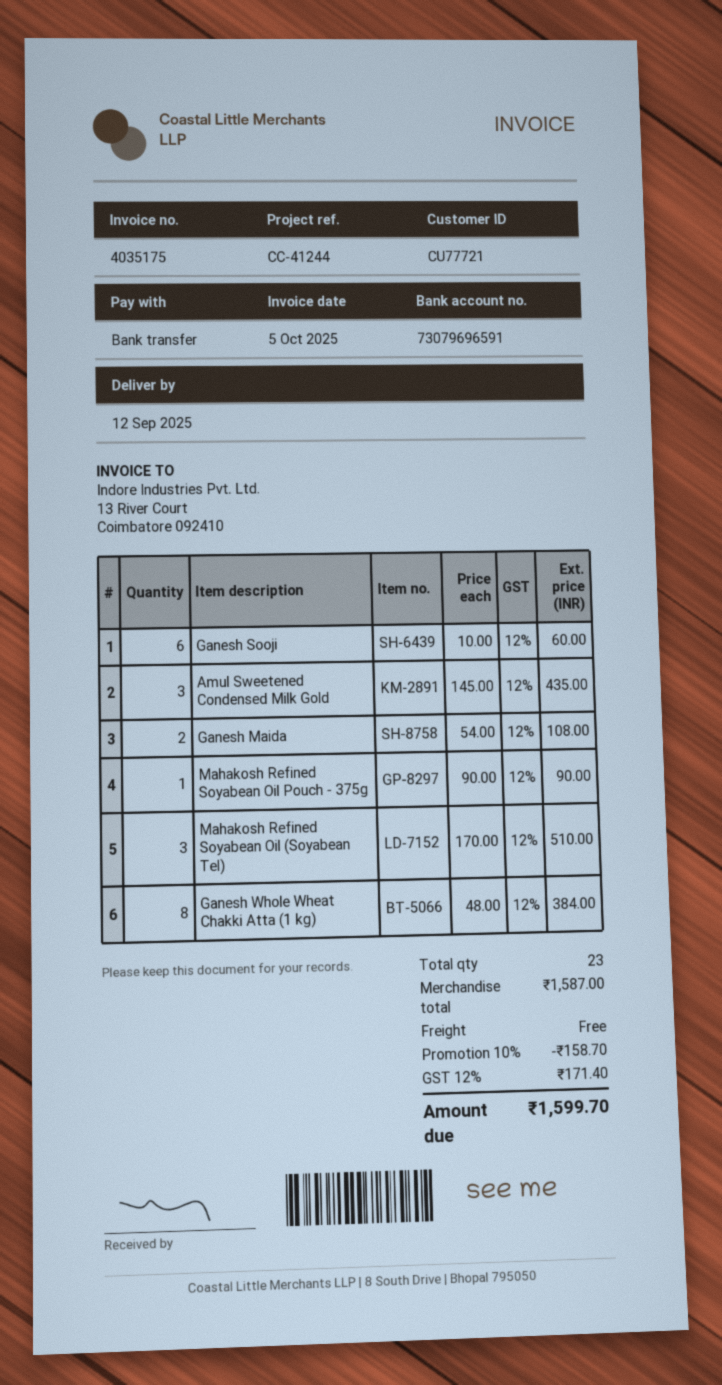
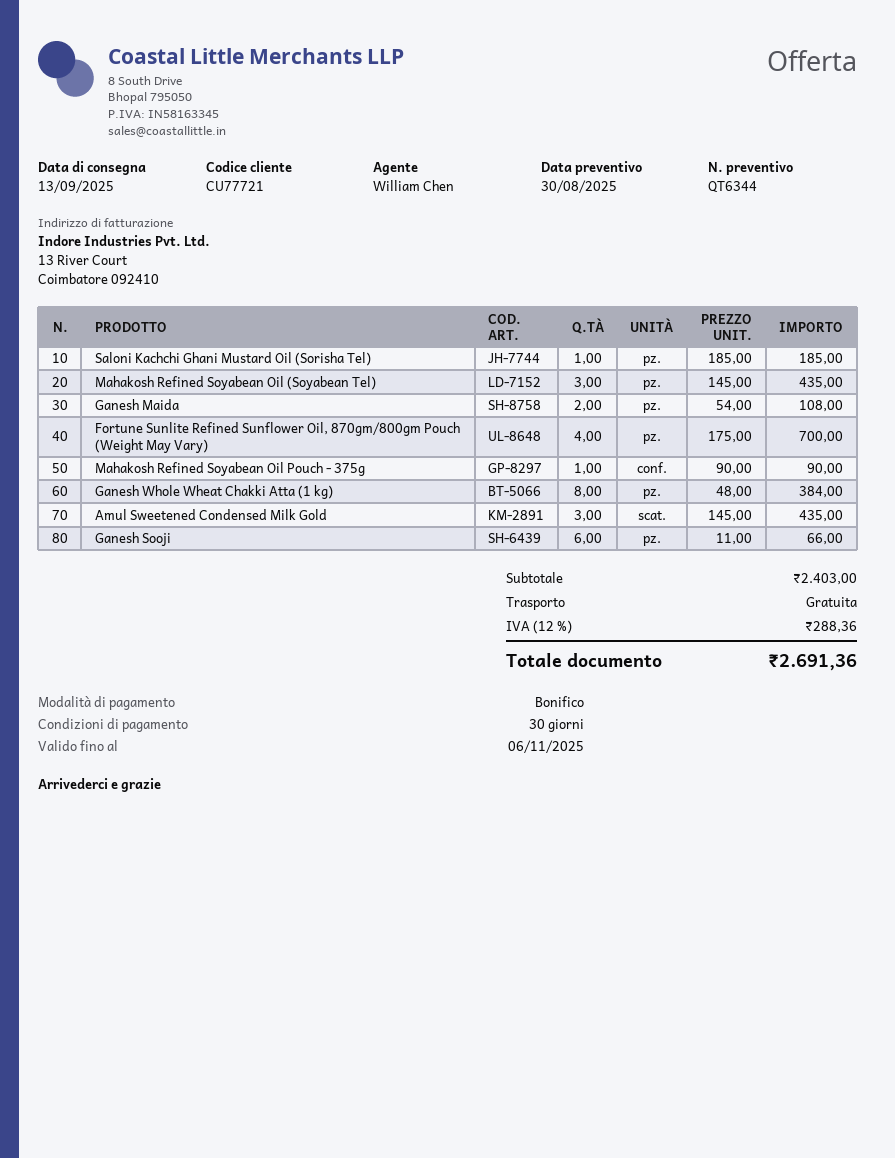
delivery date: 2025-09-12 -> 2025-09-13
Ganesh Sooji: 6 x 10.00 = 60.00 -> 6 x 11.00 = 66.00
Mahakosh Refined Soyabean Oil (Soyabean Tel): 3 x 170.00 = 510.00 -> 3 x 145.00 = 435.00
Saloni Kachchi Ghani Mustard Oil (Sorisha Tel): none -> 1 x 185.00 = 185.00
Fortune Sunlite Refined Sunflower Oil, 870gm/800gm Pouch (Weight May Vary): none -> 4 x 175.00 = 700.00
subtotal: 1587.00 -> 2403.00
discount: 10% = 158.70 -> none
tax: 12% = 171.40 -> 12% = 288.36
total: 1599.70 -> 2691.36

